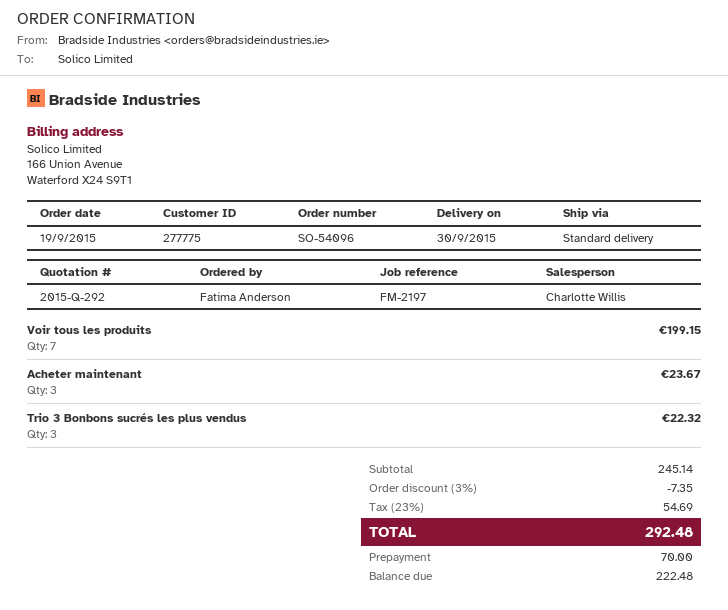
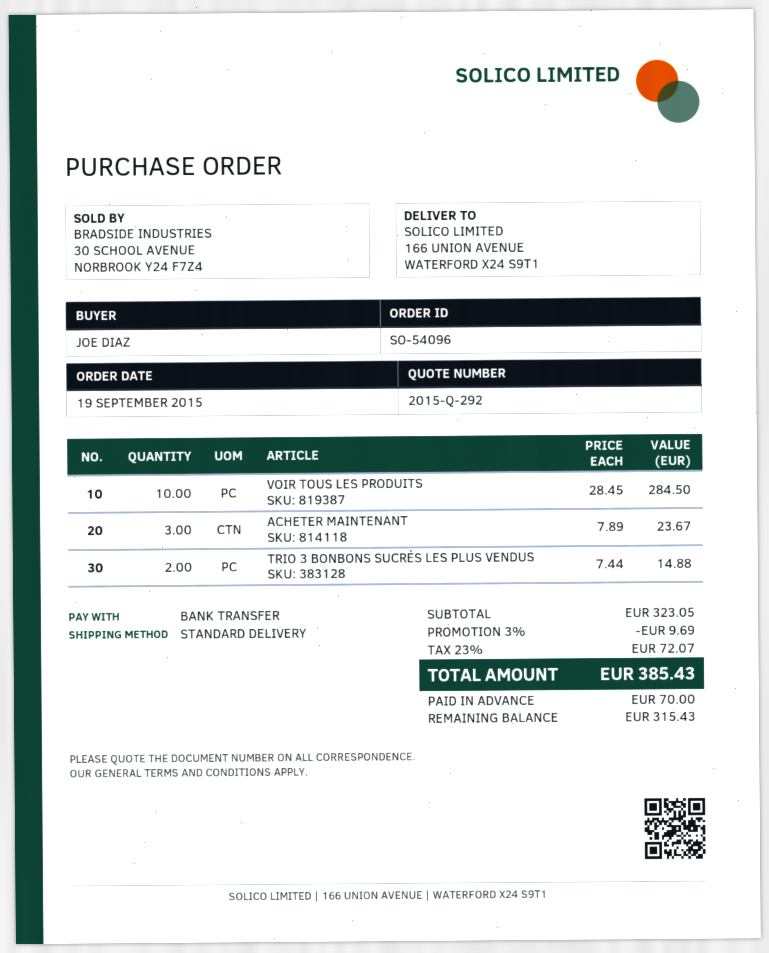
ordered by: Fatima Anderson -> JOE DIAZ
Voir tous les produits: 7 for 199.15 -> 10 for 284.50
Trio 3 Bonbons sucrés les plus vendus: 3 for 22.32 -> 2 for 14.88
subtotal: 245.14 -> 323.05
discount: 3% = 7.35 -> 3% = 9.69
tax: 23% = 54.69 -> 23% = 72.07
total: 292.48 -> 385.43
balance: 222.48 -> 315.43

